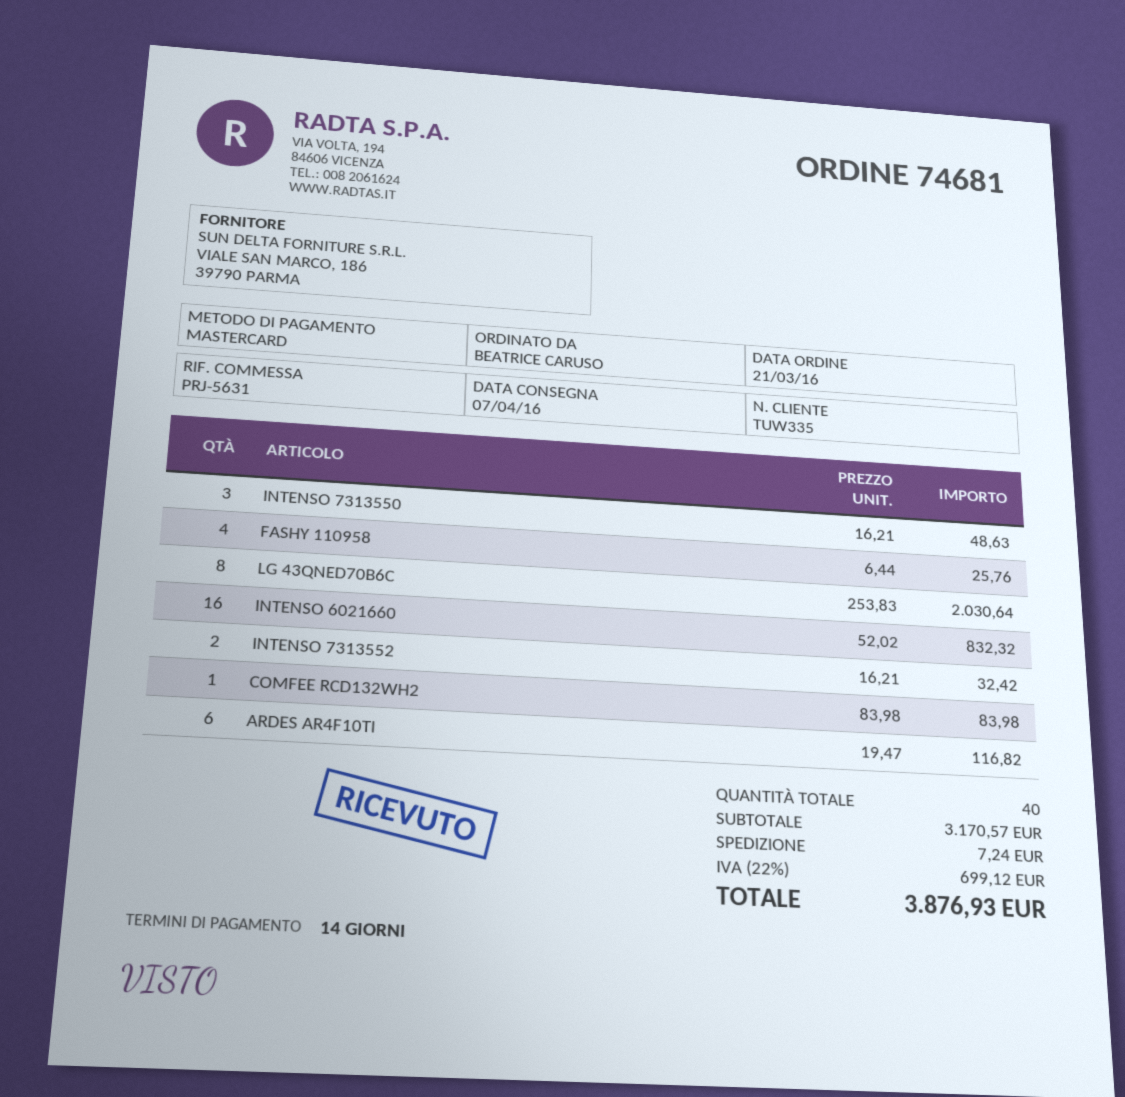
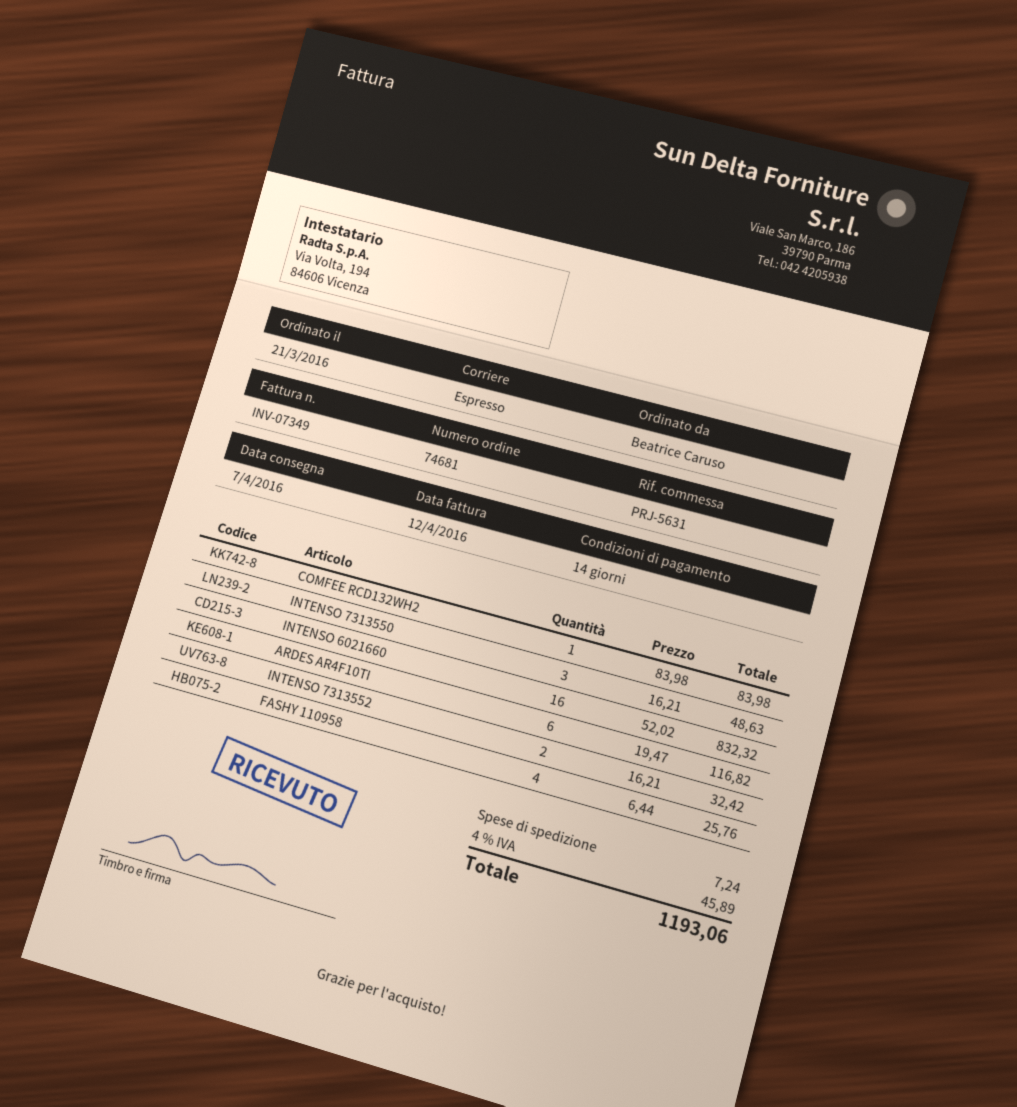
LG 43QNED70B6C: 8 x 253.83 = 2030.64 -> none
tax: 22% = 699.12 -> 4% = 45.89
total: 3876.93 -> 1193.06

